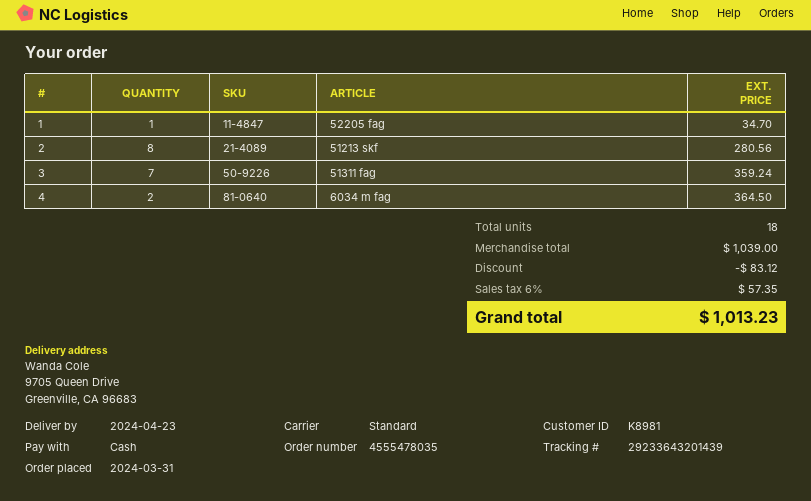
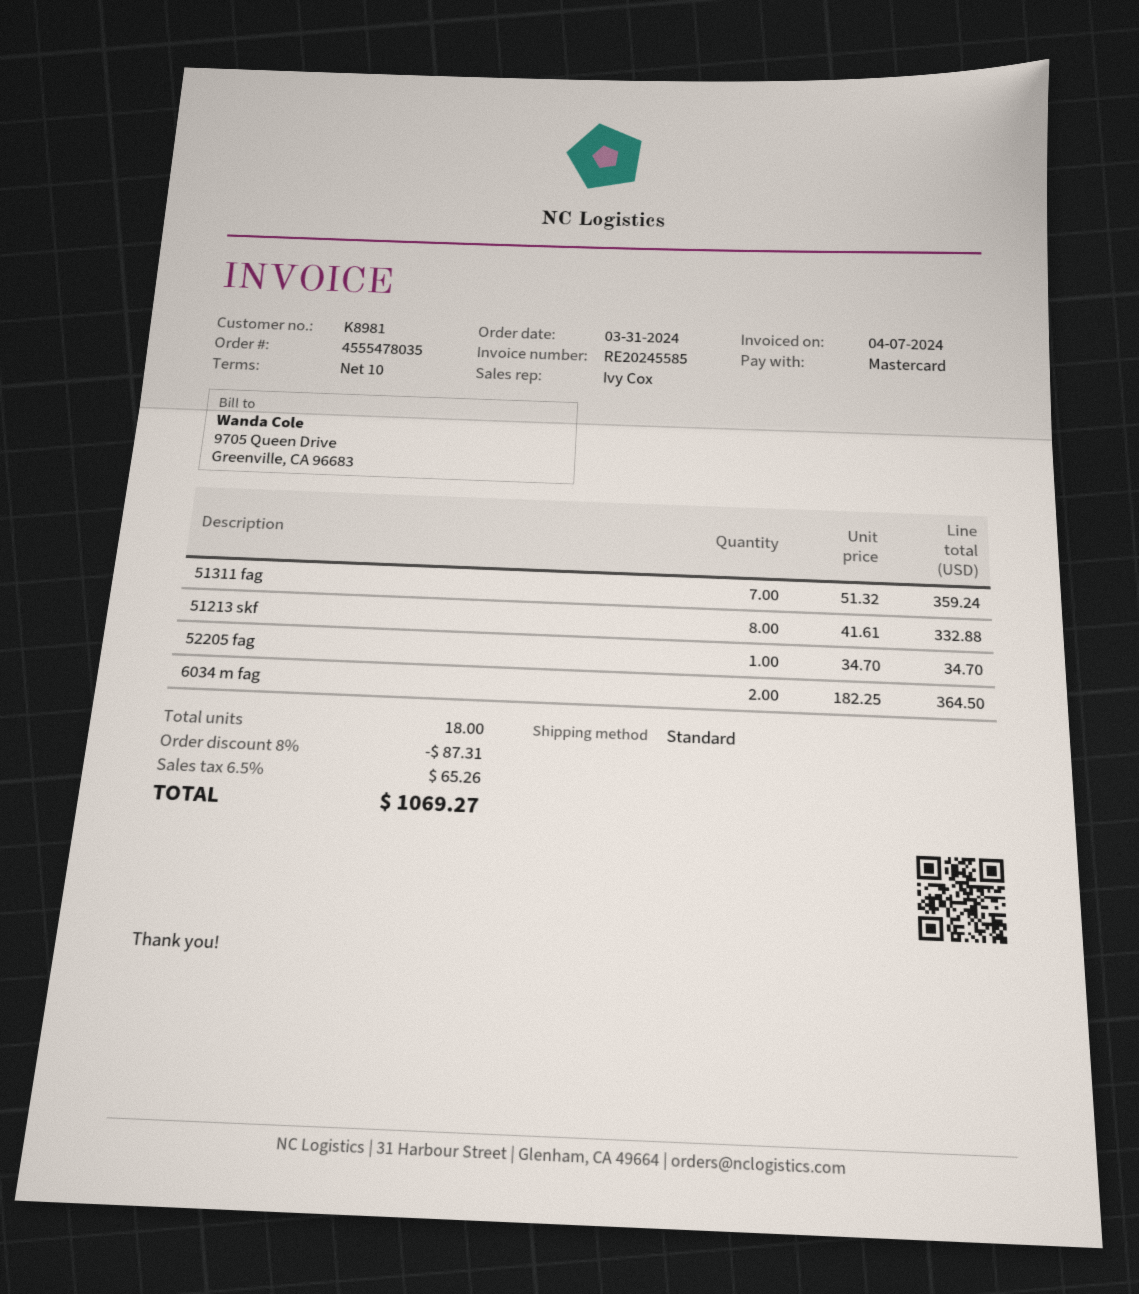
payment method: cash -> Mastercard
51213 skf: 8 for 280.56 -> 8 for 332.88
discount: 83.12 -> 87.31
tax: 6% = 57.35 -> 6.5% = 65.26
total: 1013.23 -> 1069.27

